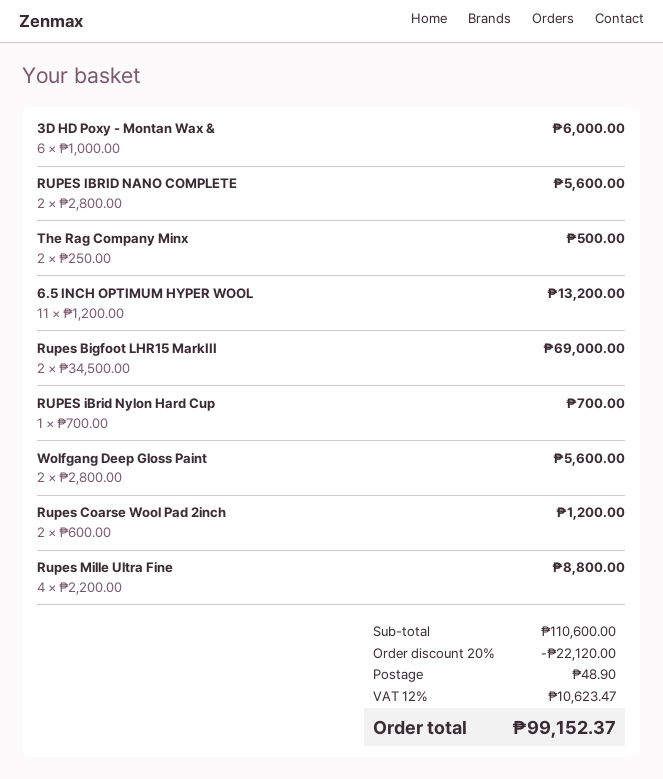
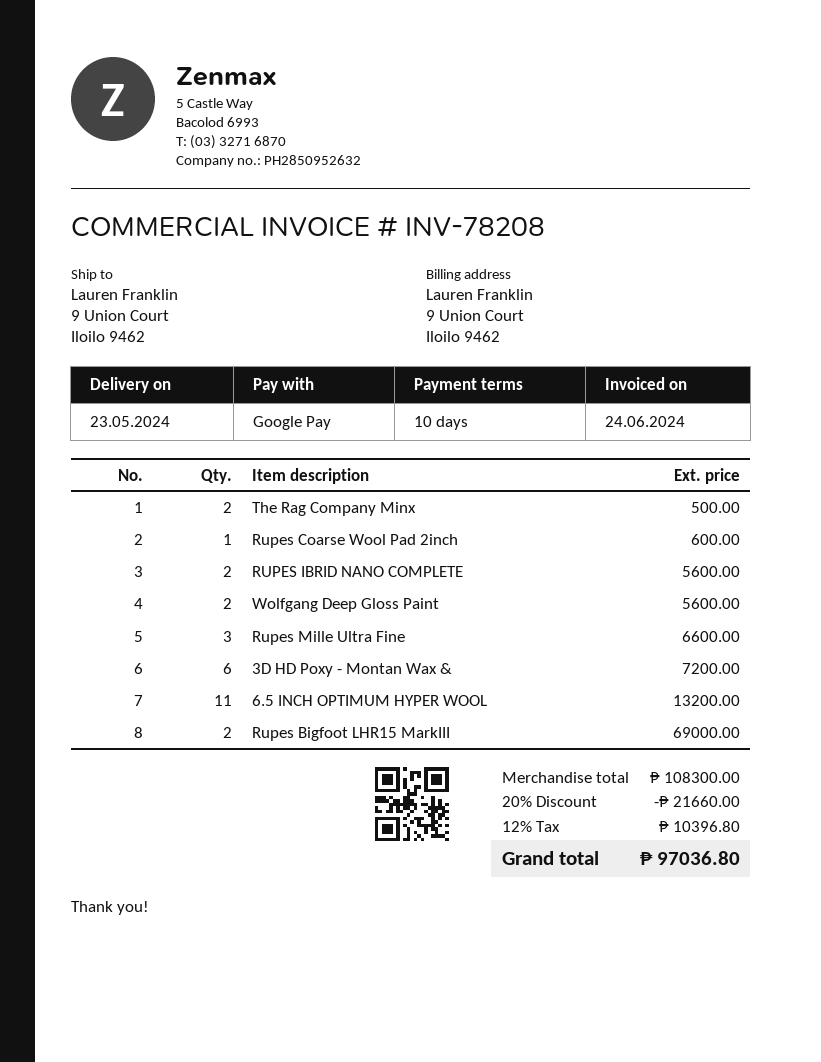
3D HD Poxy - Montan Wax &: 6 for 6000.00 -> 6 for 7200.00
RUPES iBrid Nylon Hard Cup: 1 for 700.00 -> none
Rupes Coarse Wool Pad 2inch: 2 for 1200.00 -> 1 for 600.00
Rupes Mille Ultra Fine: 4 for 8800.00 -> 3 for 6600.00
subtotal: 110600.00 -> 108300.00
discount: 20% = 22120.00 -> 20% = 21660.00
shipping: 48.90 -> none
tax: 12% = 10623.47 -> 12% = 10396.80
total: 99152.37 -> 97036.80

